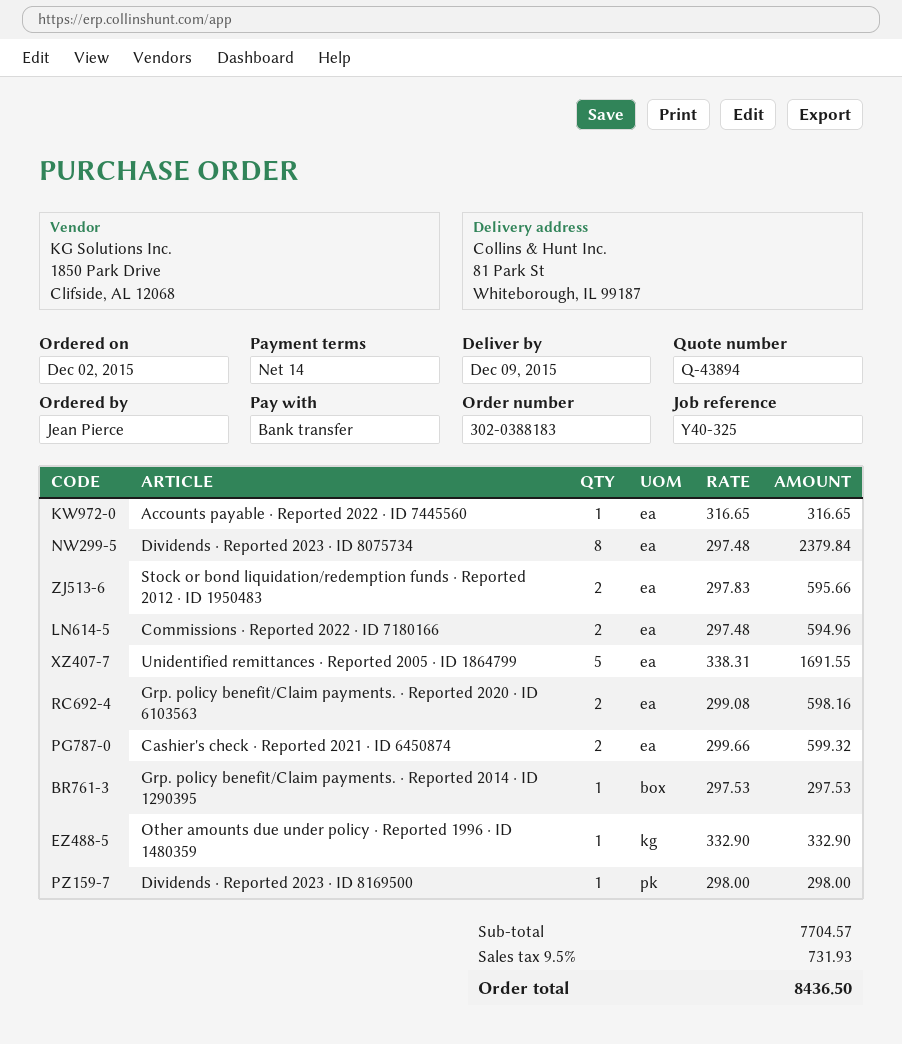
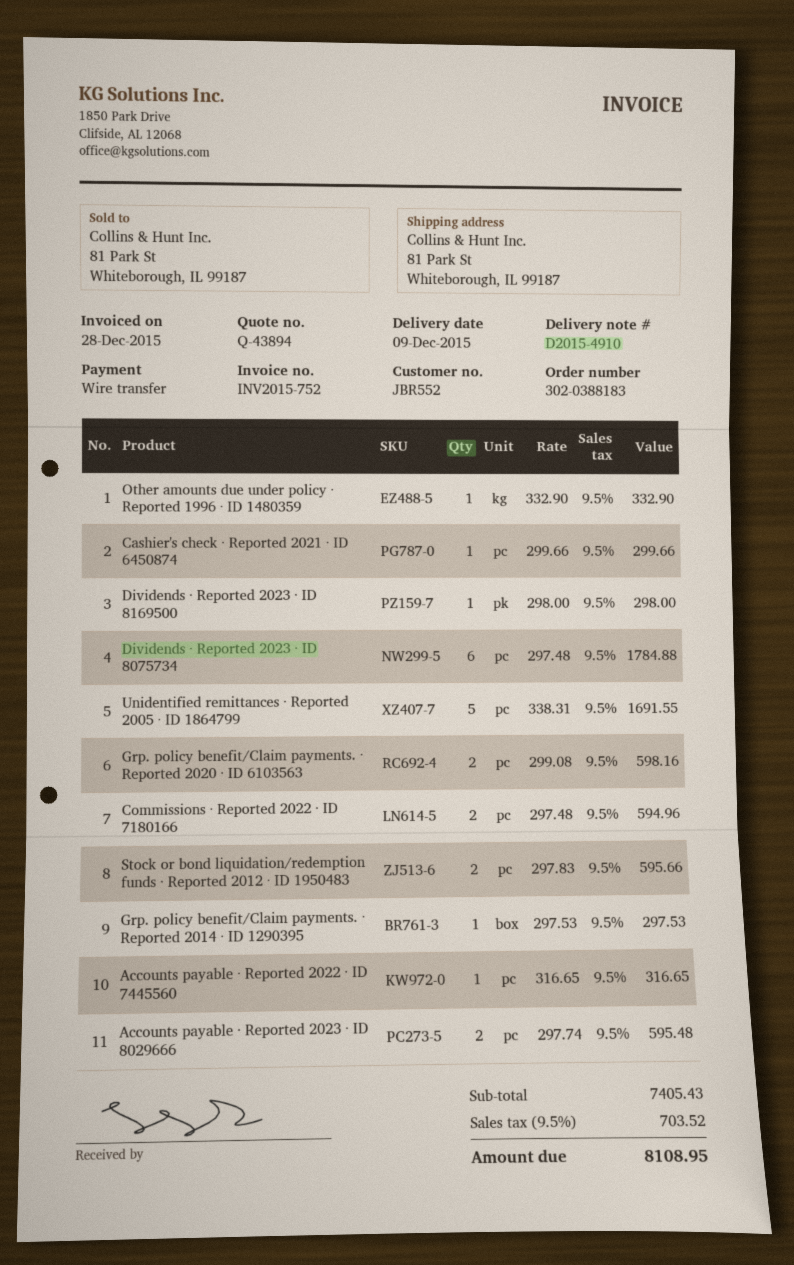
Dividends · Reported 2023 · ID 8075734: 8 x 297.48 = 2379.84 -> 6 x 297.48 = 1784.88
Cashier's check · Reported 2021 · ID 6450874: 2 x 299.66 = 599.32 -> 1 x 299.66 = 299.66
Accounts payable · Reported 2023 · ID 8029666: none -> 2 x 297.74 = 595.48
subtotal: 7704.57 -> 7405.43
tax: 9.5% = 731.93 -> 9.5% = 703.52
total: 8436.50 -> 8108.95

